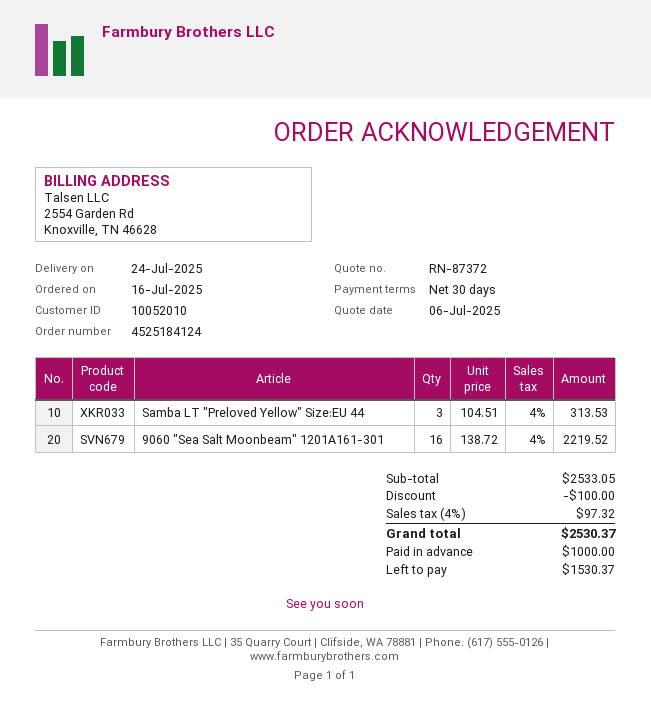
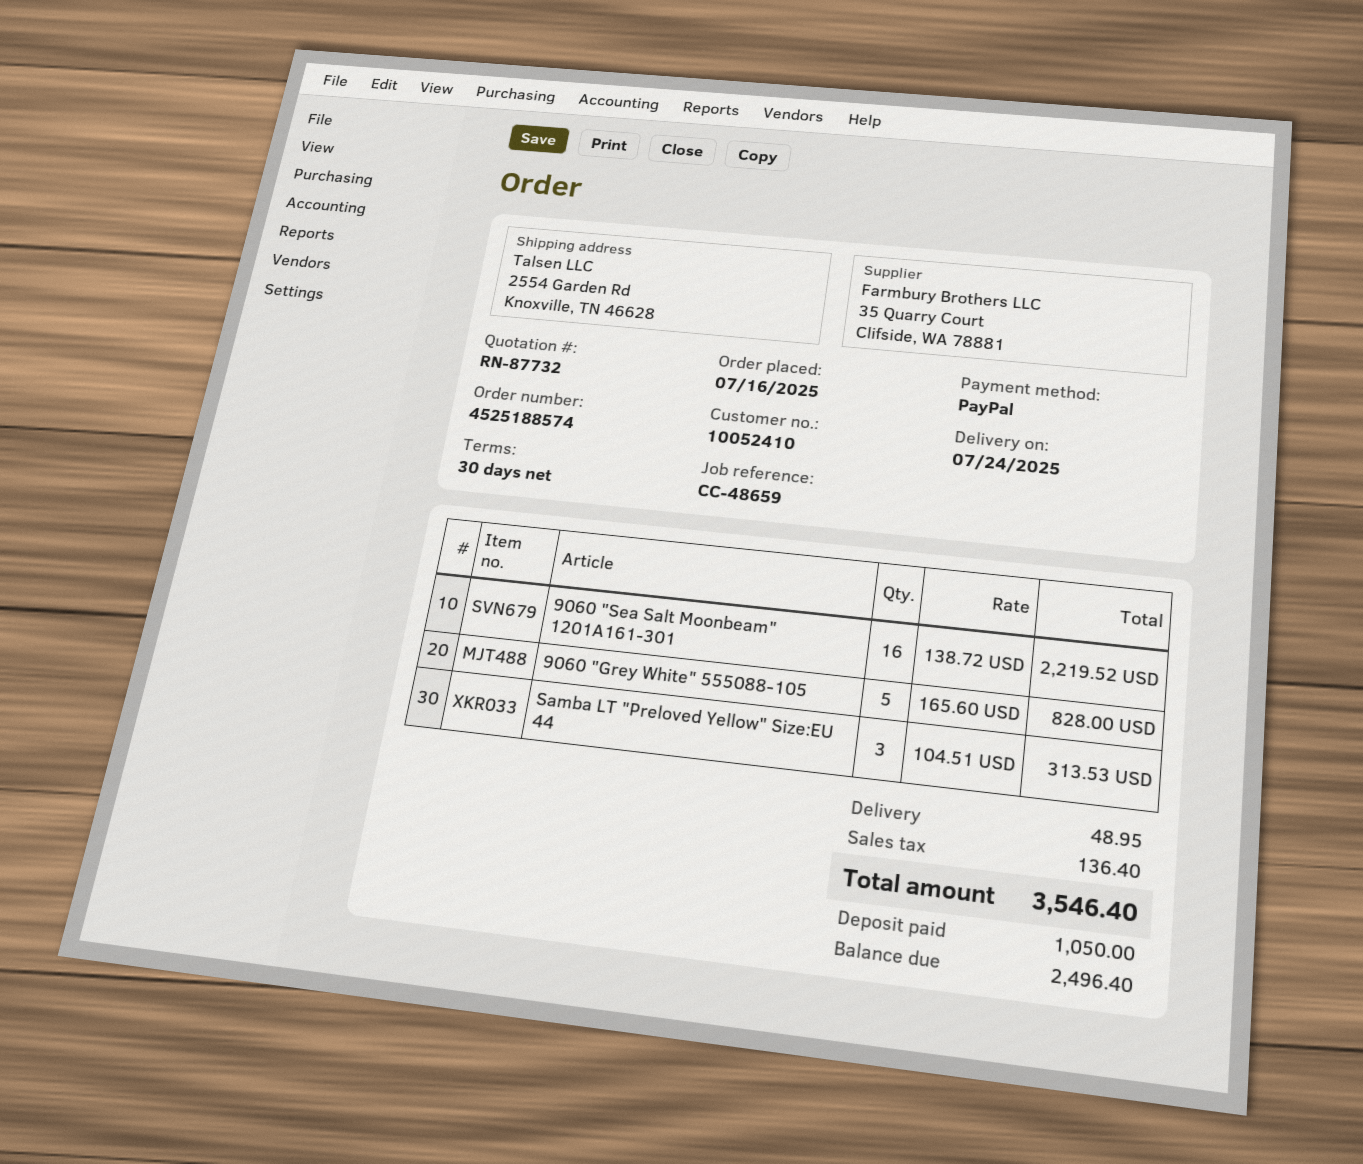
quote number: RN-87372 -> RN-87732
order number: 4525184124 -> 4525188574
customer number: 10052010 -> 10052410
9060 "Grey White" 555088-105: none -> 5 x 165.60 = 828.00
discount: 100.00 -> none
shipping: none -> 48.95
tax: 97.32 -> 136.40
total: 2530.37 -> 3546.40
deposit: 1000.00 -> 1050.00
balance: 1530.37 -> 2496.40

